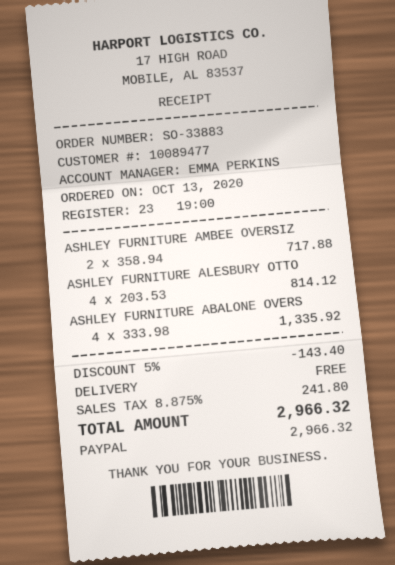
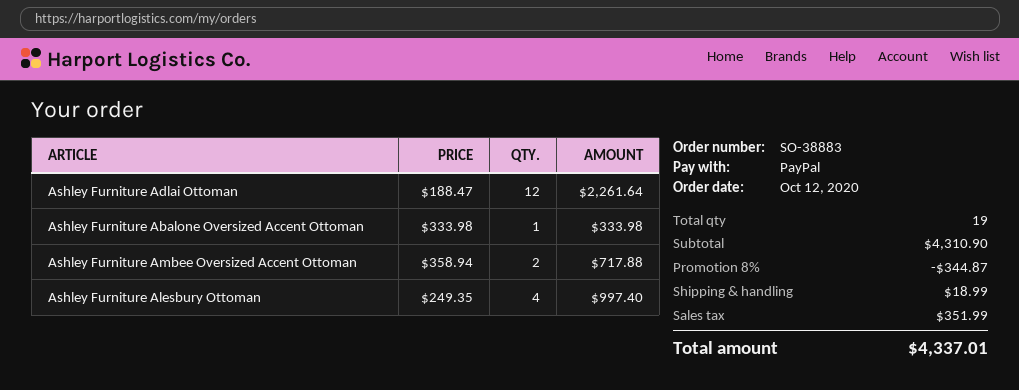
order number: SO-33883 -> SO-38883
order date: 2020-10-13 -> 2020-10-12
ASHLEY FURNITURE ALESBURY OTTO: 4 x 203.53 = 814.12 -> 4 x 249.35 = 997.40
ASHLEY FURNITURE ABALONE OVERS: 4 x 333.98 = 1335.92 -> 1 x 333.98 = 333.98
Ashley Furniture Adlai Ottoman: none -> 12 x 188.47 = 2261.64
discount: 5% = 143.40 -> 8% = 344.87
shipping: 0.00 -> 18.99
tax: 241.80 -> 351.99
total: 2966.32 -> 4337.01

